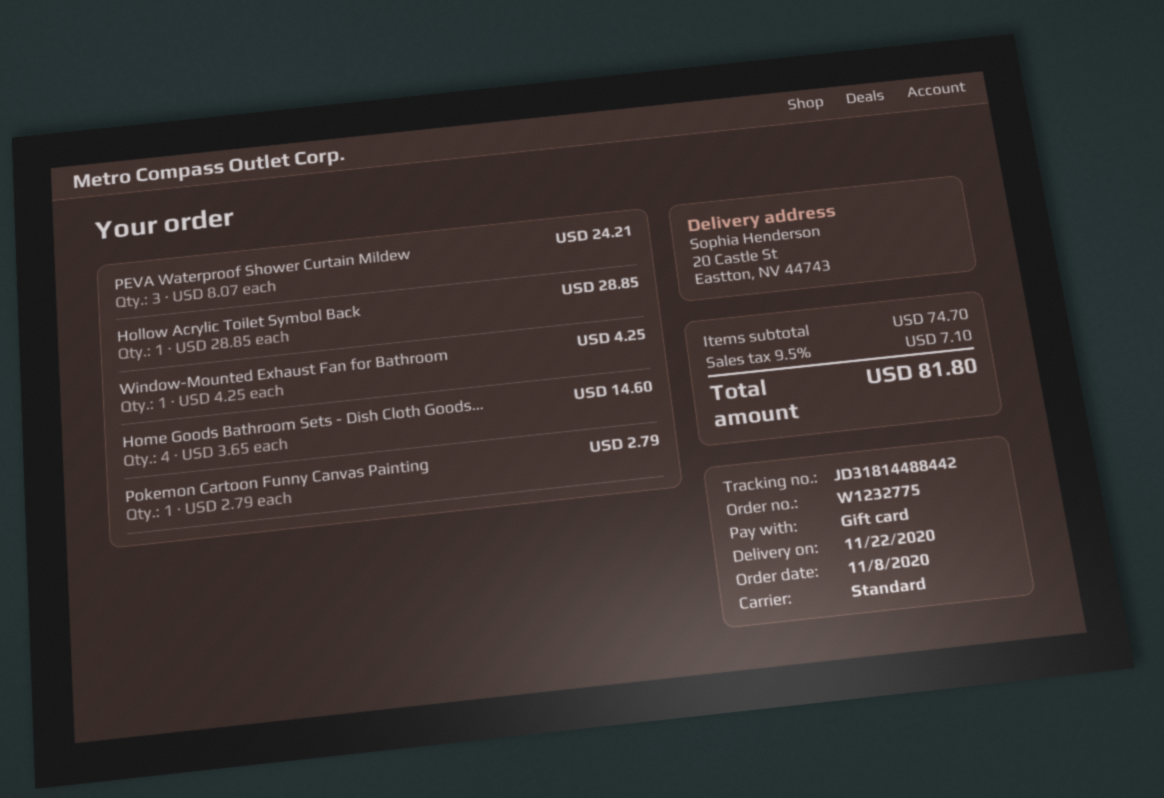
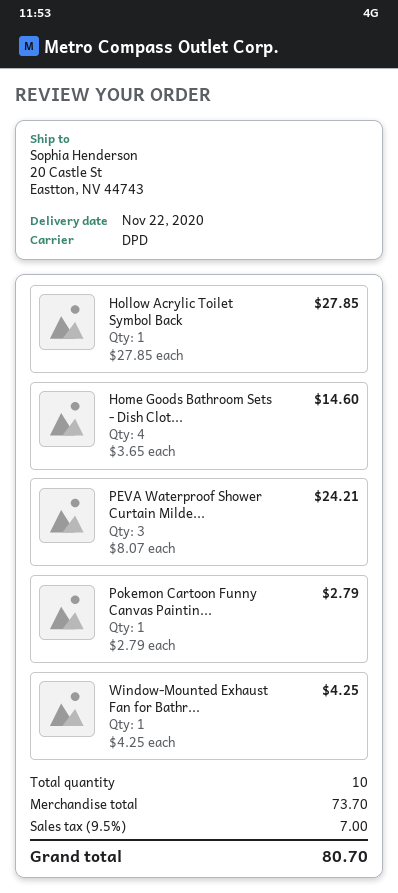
shipping method: standard -> DPD
Hollow Acrylic Toilet Symbol Back: 1 x 28.85 = 28.85 -> 1 x 27.85 = 27.85
subtotal: 74.70 -> 73.70
tax: 9.5% = 7.10 -> 9.5% = 7.00
total: 81.80 -> 80.70

